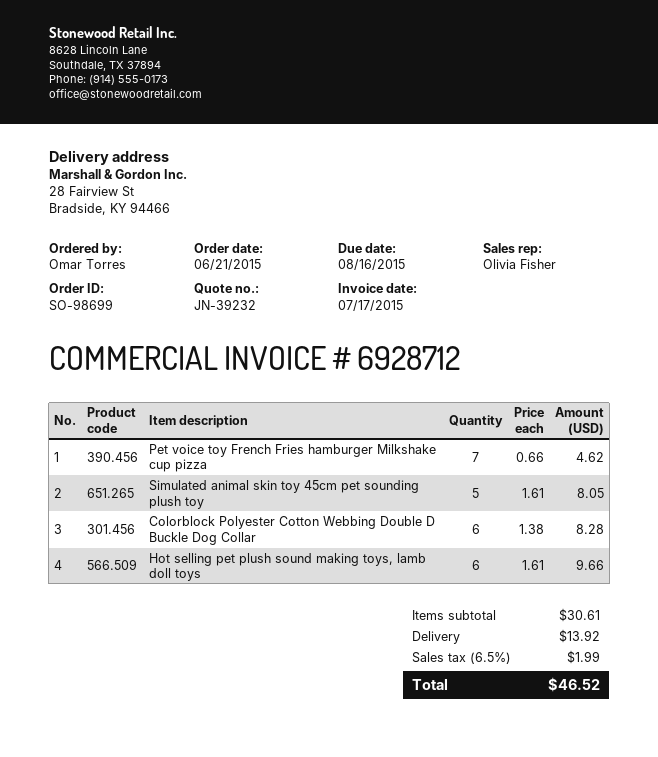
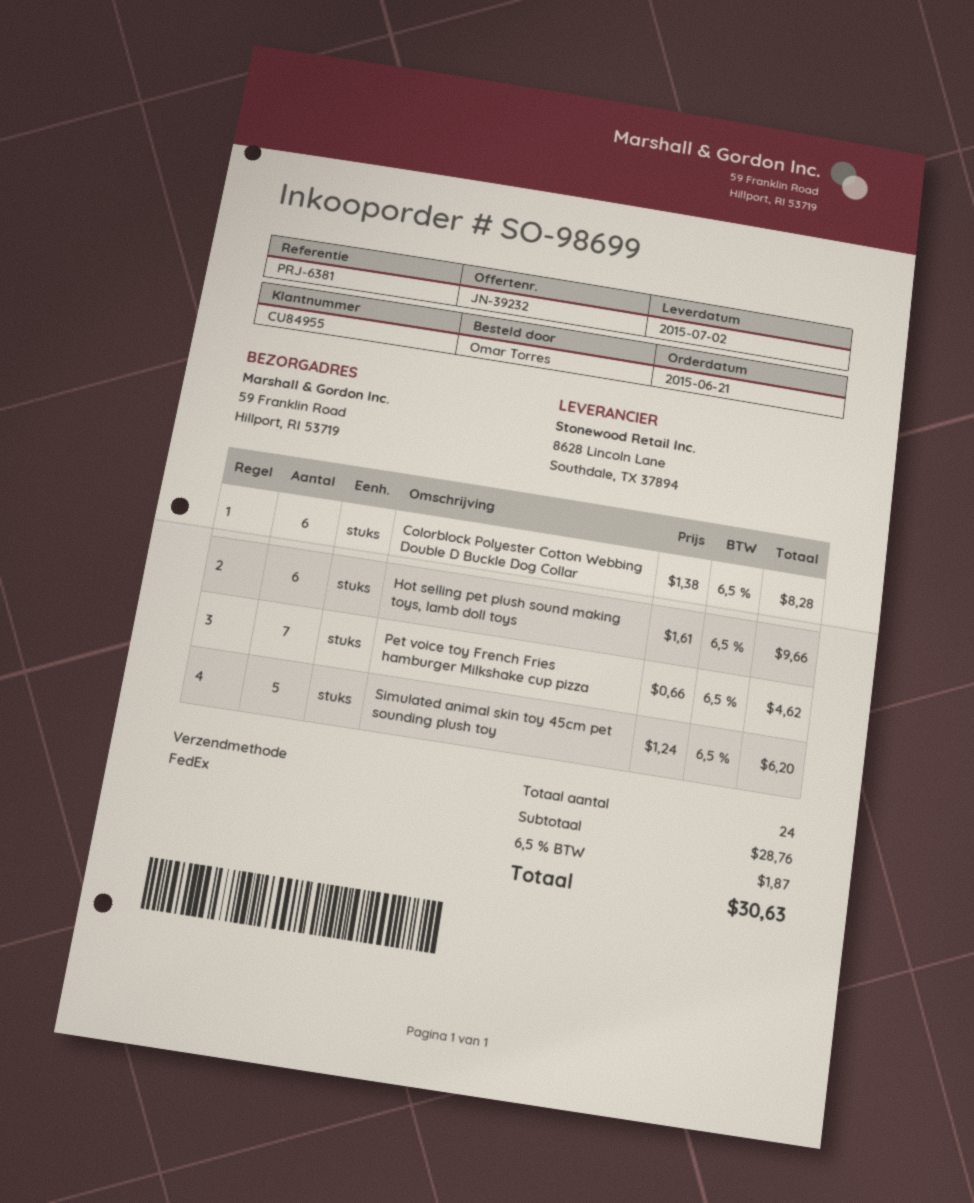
ship to: 28 Fairview St, Bradside, KY 94466 -> 59 Franklin Road, Hillport, RI 53719
Simulated animal skin toy 45cm pet sounding plush toy: 5 x 1.61 = 8.05 -> 5 x 1.24 = 6.20
subtotal: 30.61 -> 28.76
shipping: 13.92 -> none
tax: 6.5% = 1.99 -> 6.5% = 1.87
total: 46.52 -> 30.63

